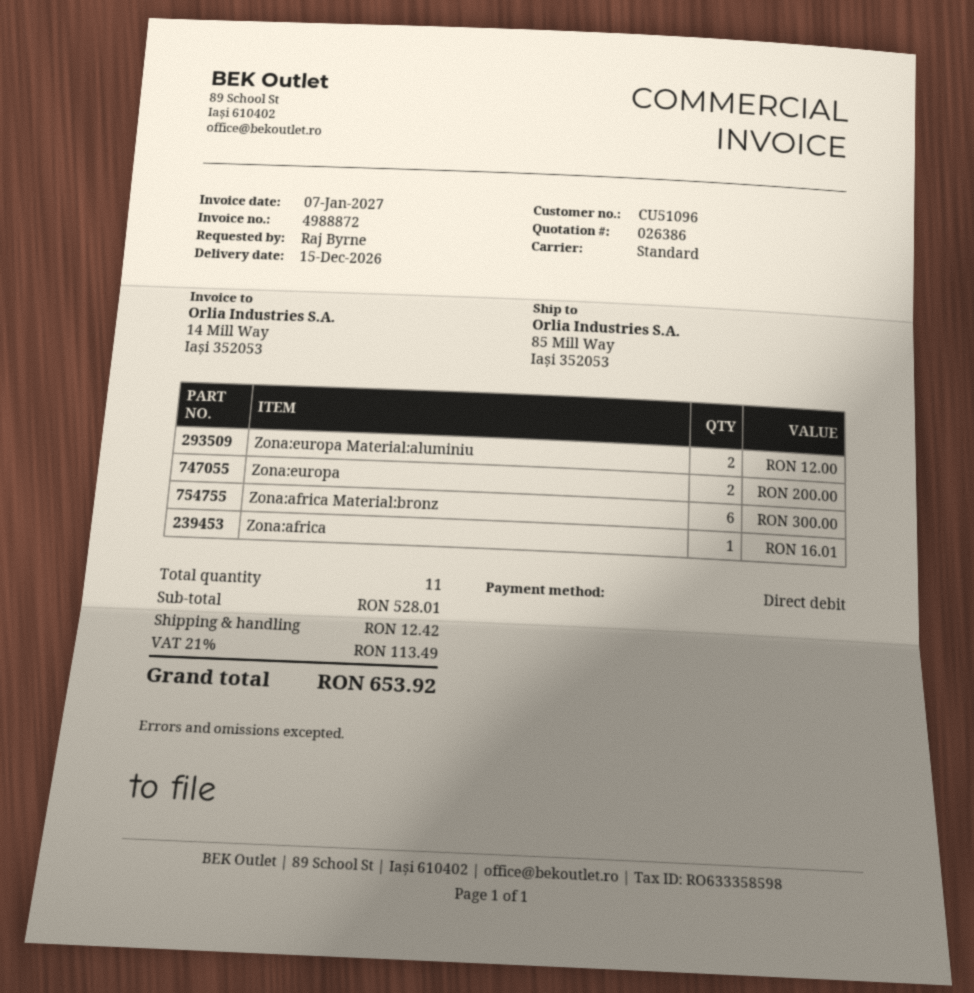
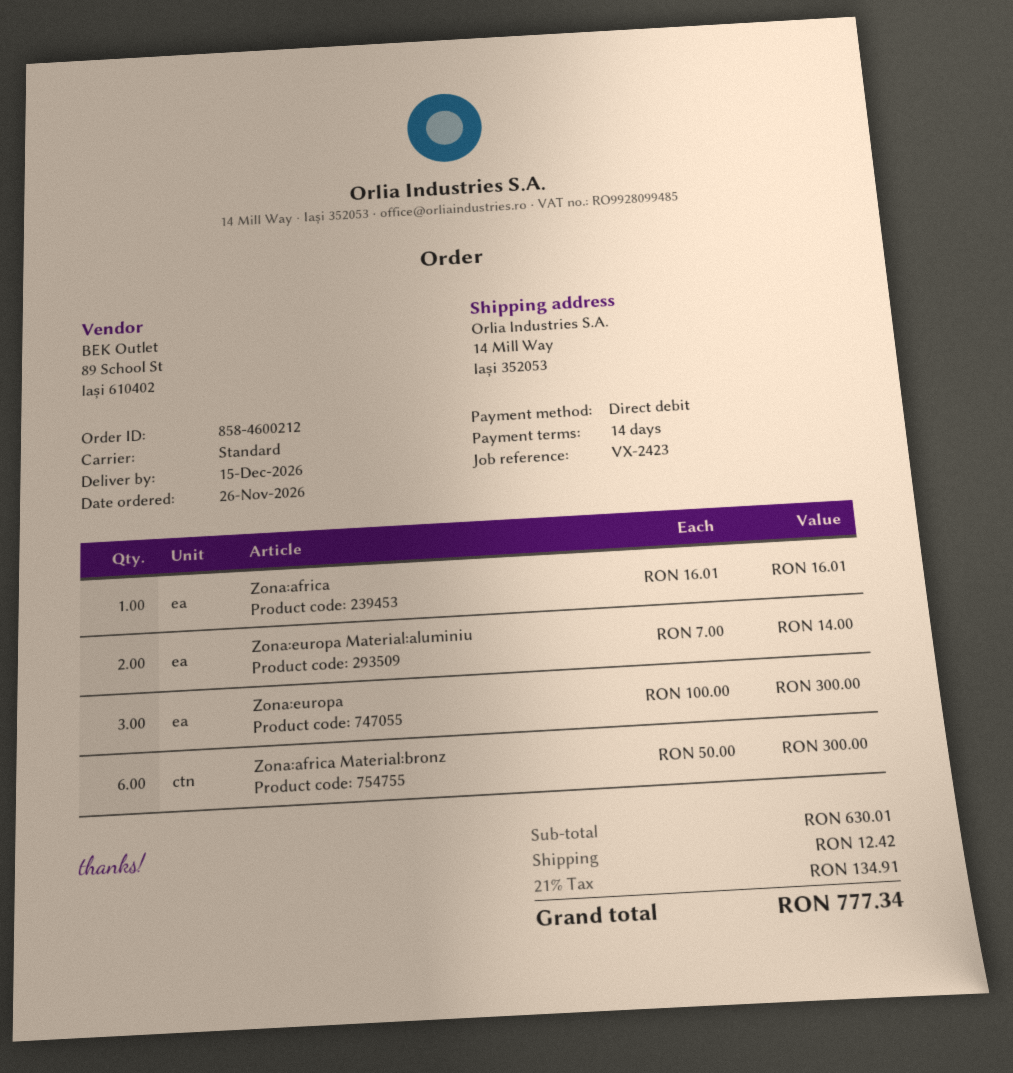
ship to: 85 Mill Way, Iași 352053 -> 14 Mill Way, Iași 352053
Zona:europa Material:aluminiu: 2 for 12.00 -> 2 for 14.00
Zona:europa: 2 for 200.00 -> 3 for 300.00
subtotal: 528.01 -> 630.01
tax: 21% = 113.49 -> 21% = 134.91
total: 653.92 -> 777.34

